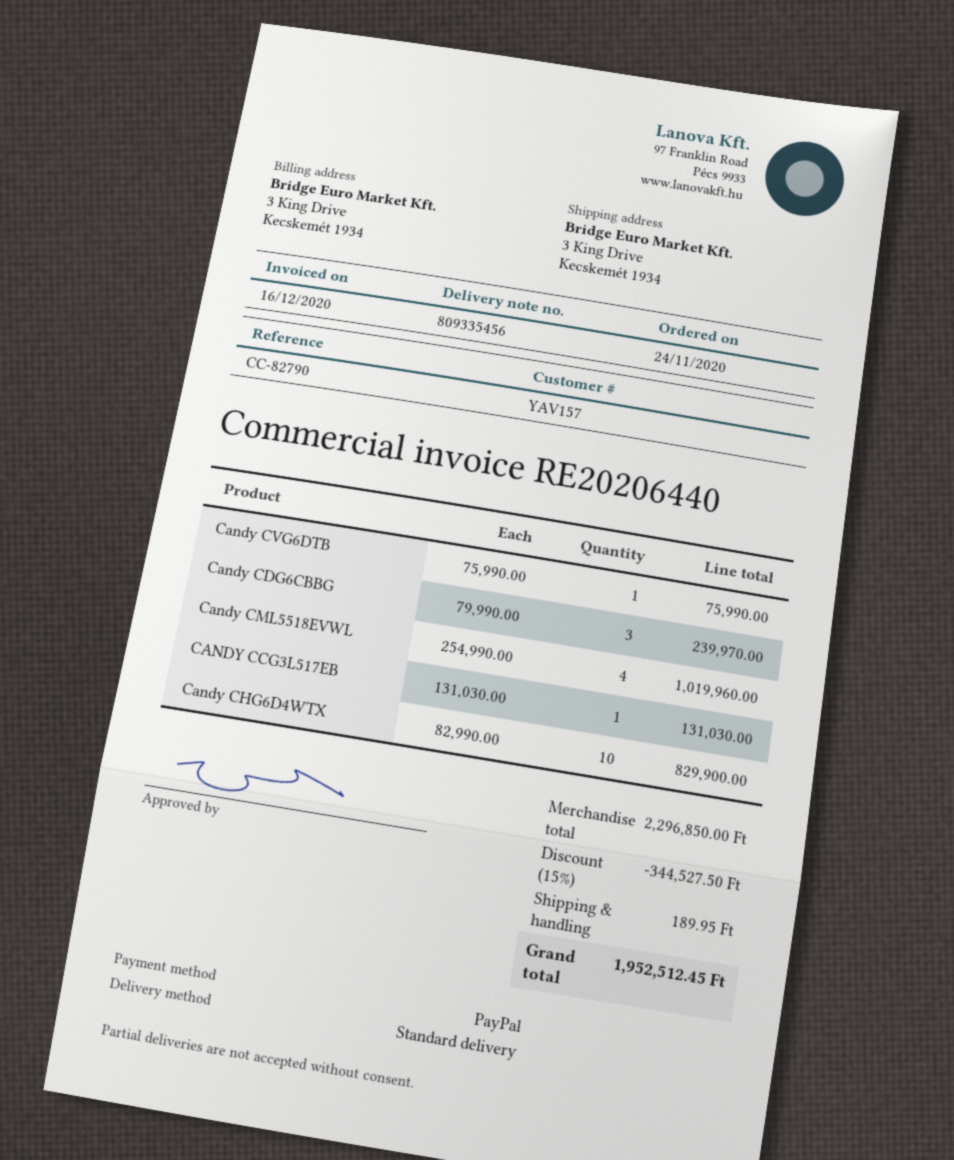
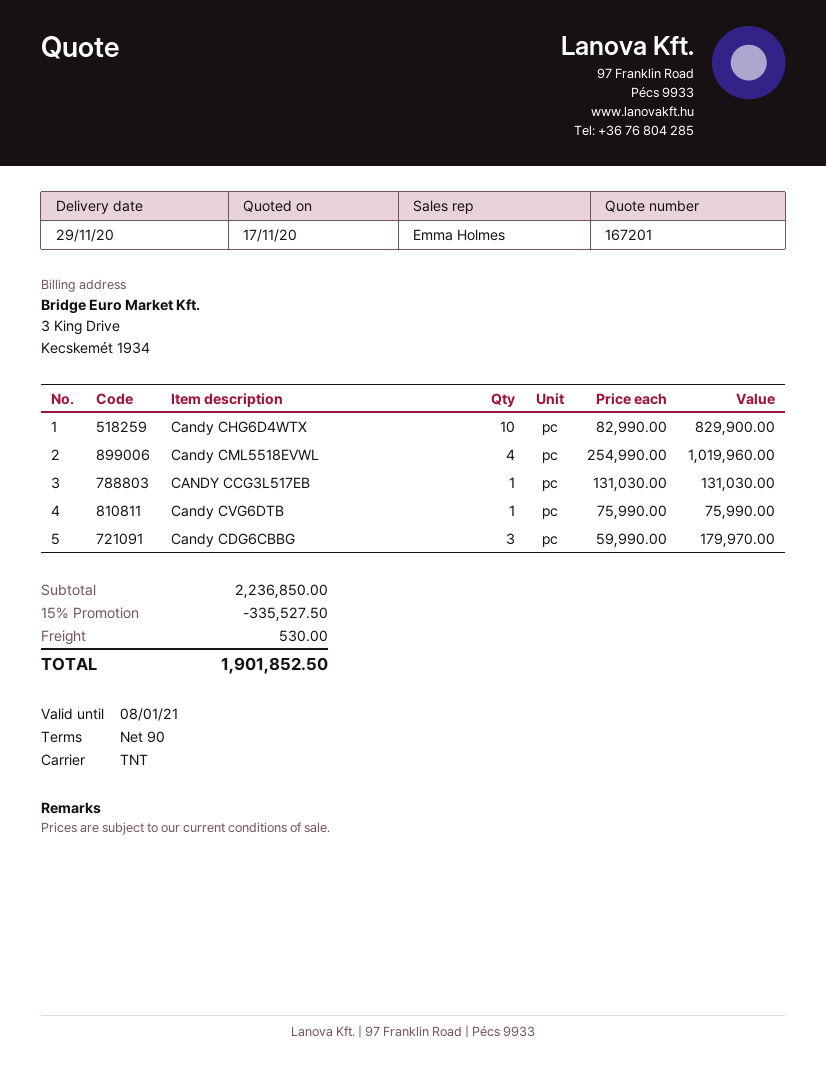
shipping method: standard -> TNT
Candy CDG6CBBG: 3 x 79990.00 = 239970.00 -> 3 x 59990.00 = 179970.00
subtotal: 2296850.00 -> 2236850.00
discount: 15% = 344527.50 -> 15% = 335527.50
shipping: 189.95 -> 530.00
total: 1952512.45 -> 1901852.50

